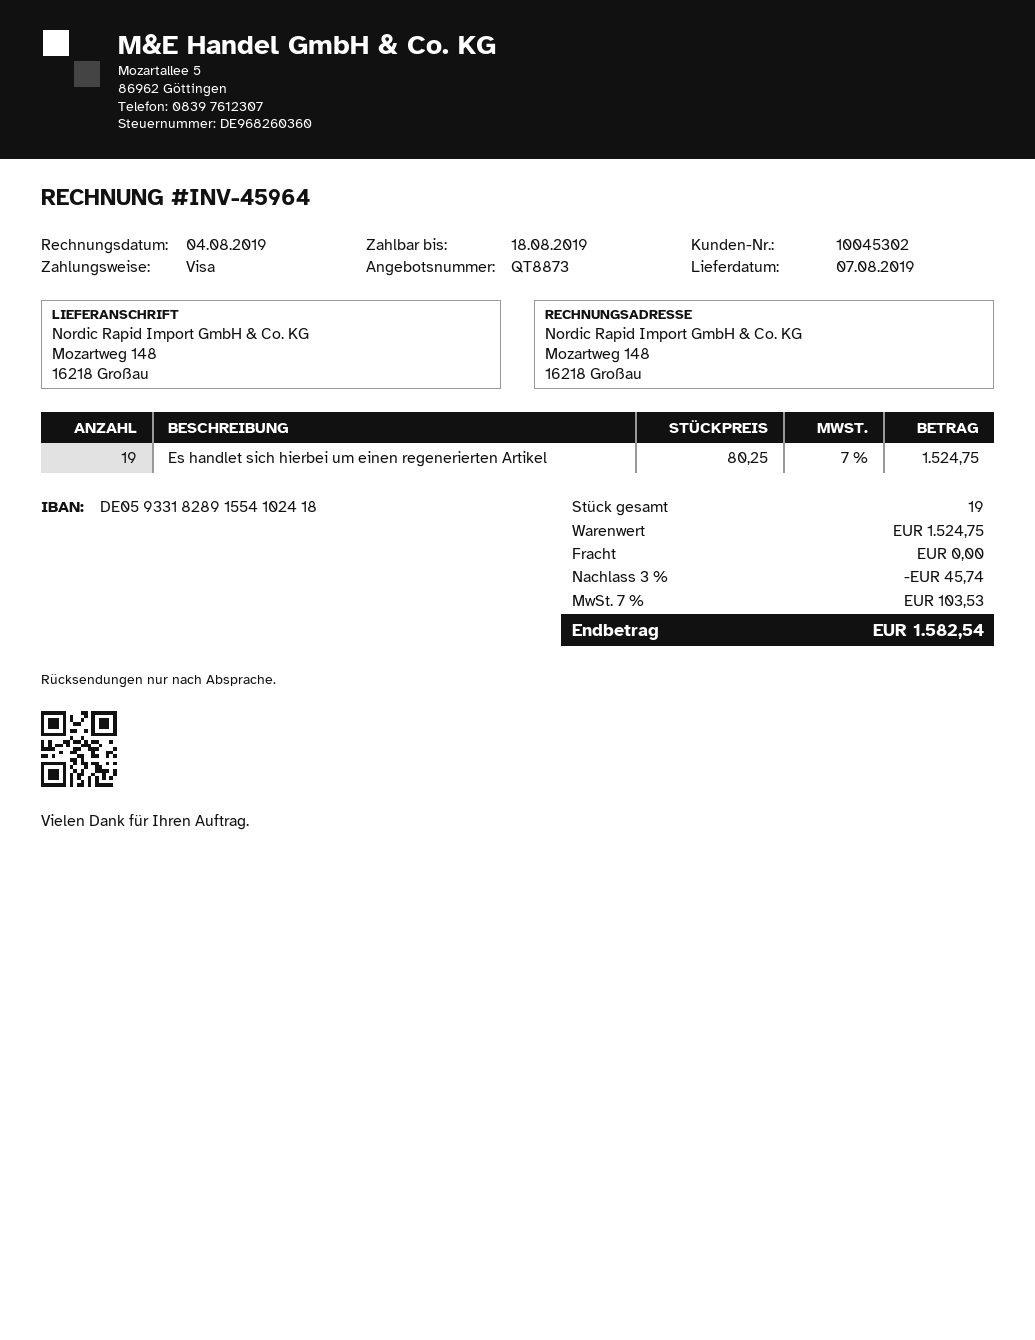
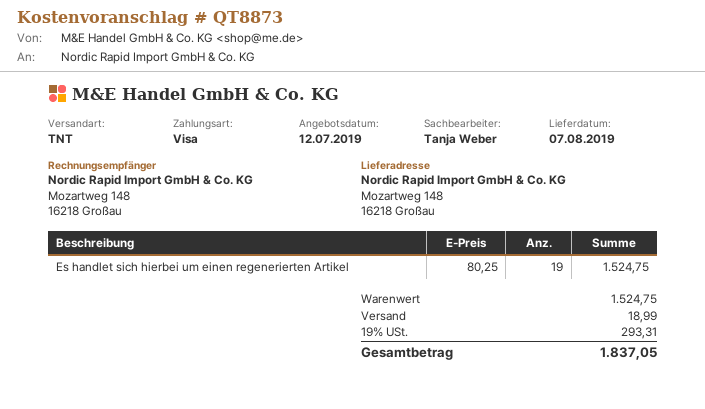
discount: 3% = 45.74 -> none
shipping: 0.00 -> 18.99
tax: 7% = 103.53 -> 19% = 293.31
total: 1582.54 -> 1837.05

